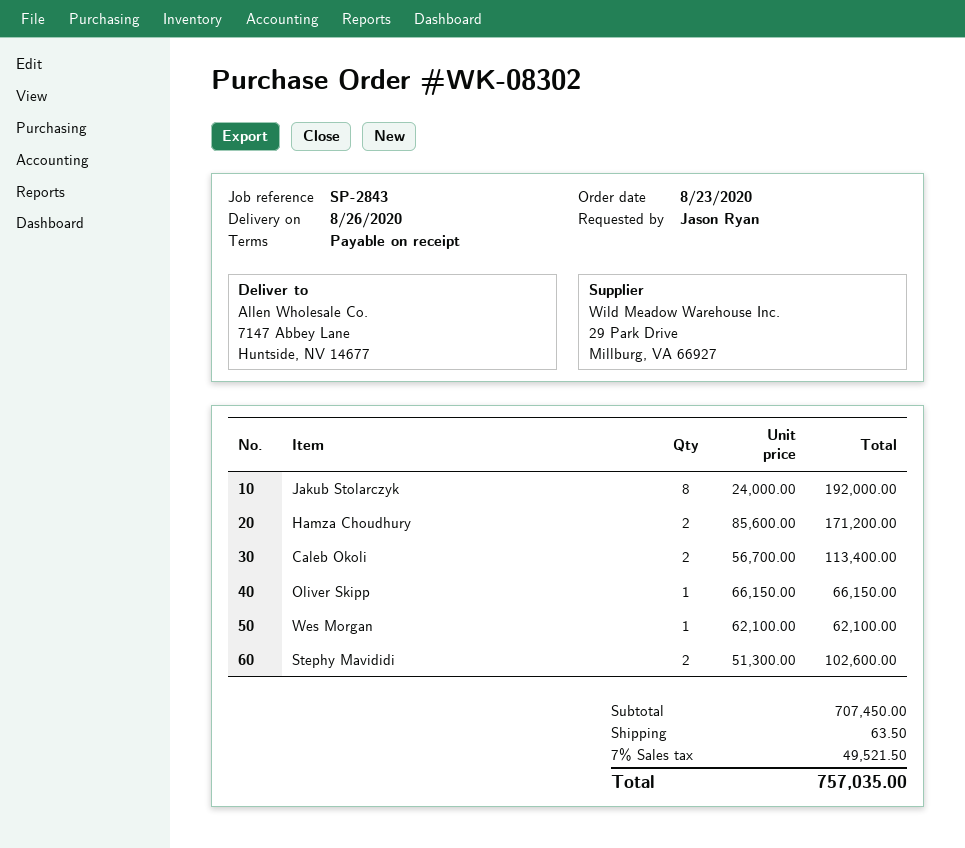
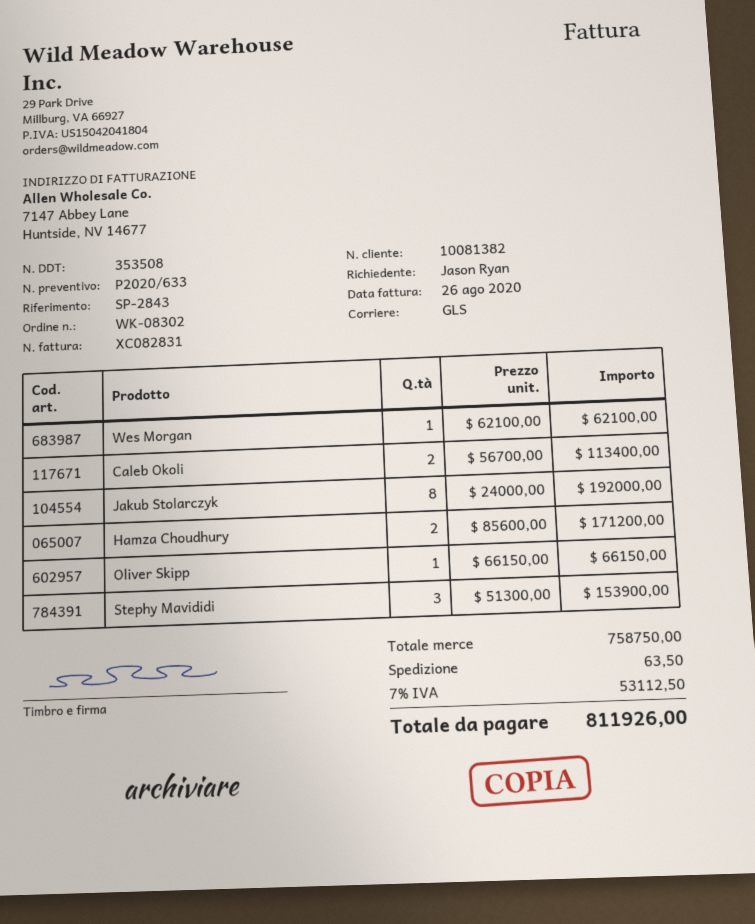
Stephy Mavididi: 2 x 51300.00 = 102600.00 -> 3 x 51300.00 = 153900.00
subtotal: 707450.00 -> 758750.00
tax: 7% = 49521.50 -> 7% = 53112.50
total: 757035.00 -> 811926.00

